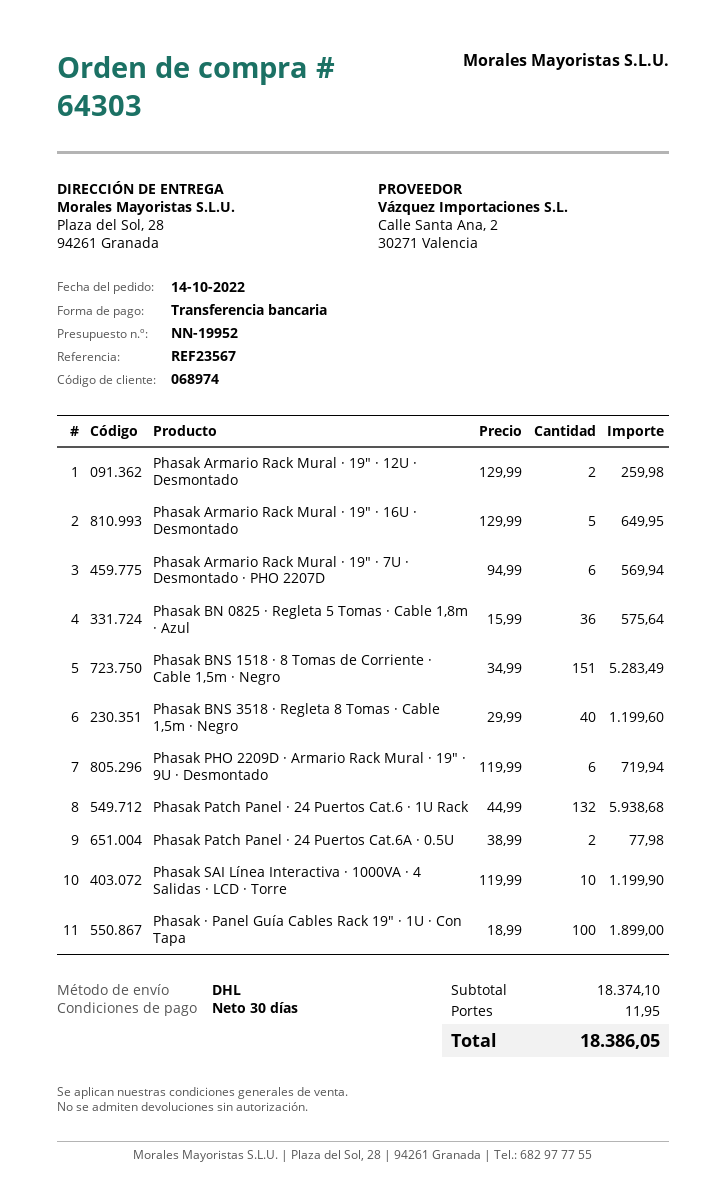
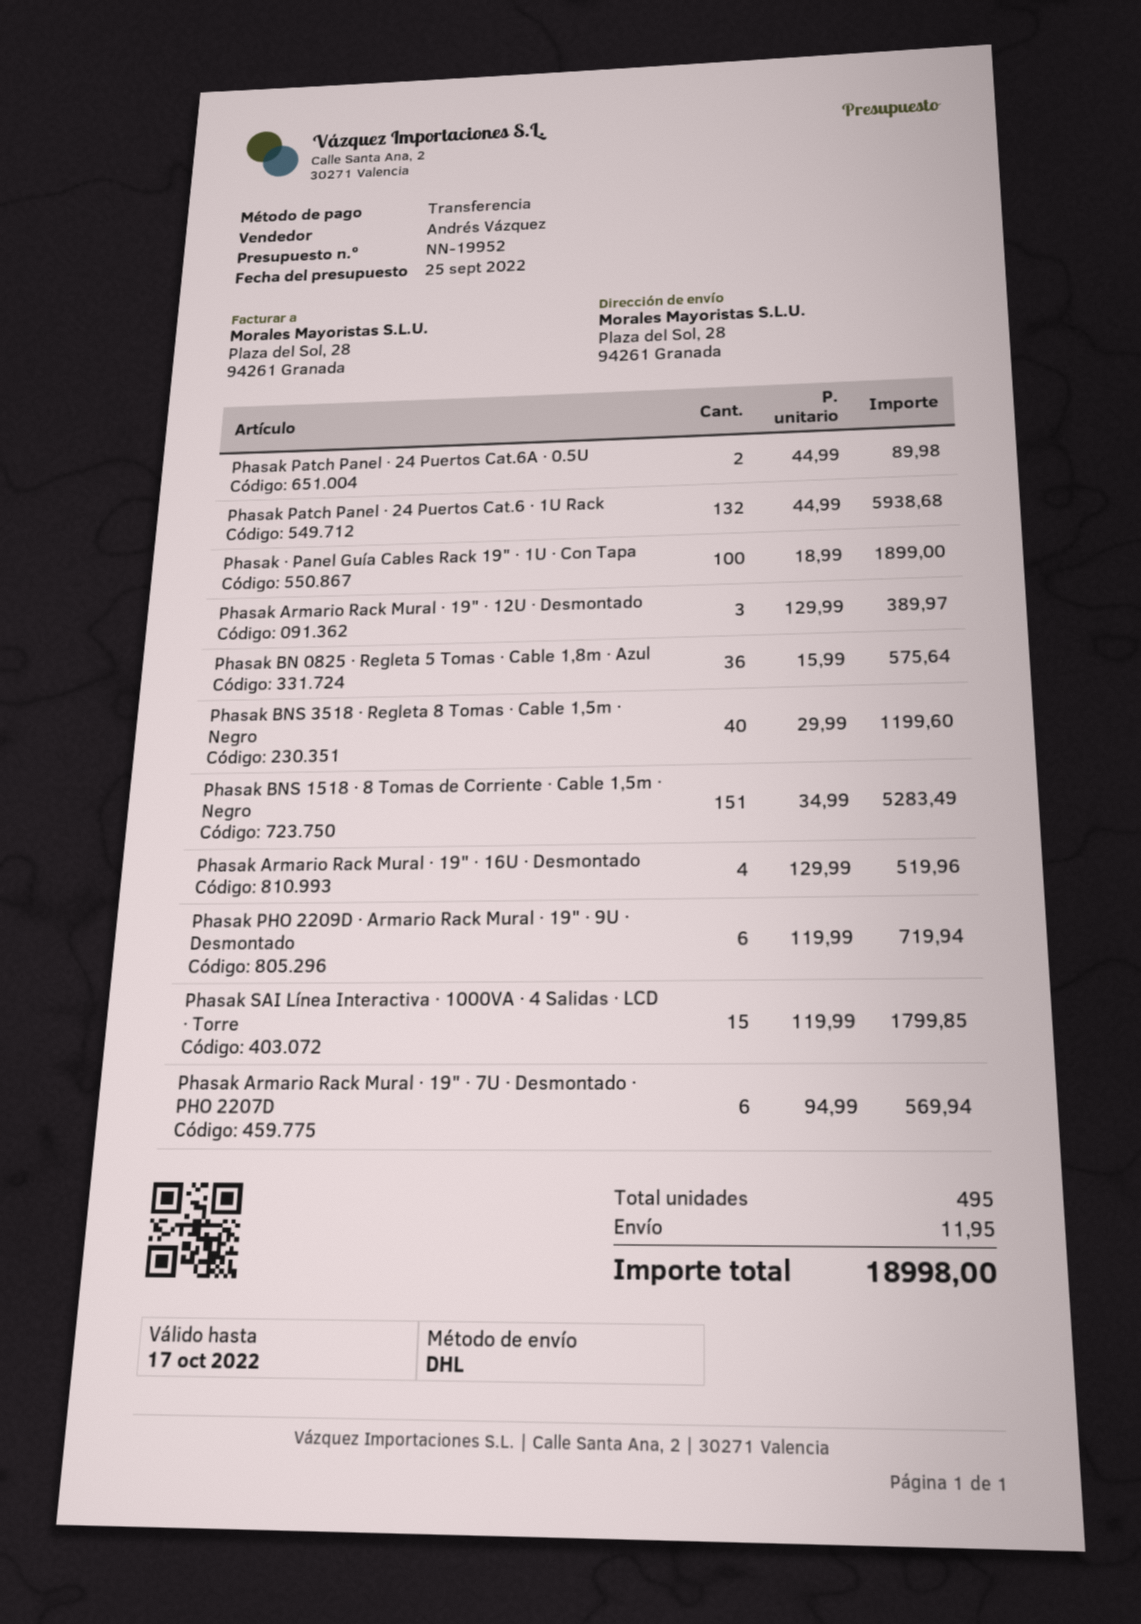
Phasak Armario Rack Mural · 19" · 12U · Desmontado: 2 x 129.99 = 259.98 -> 3 x 129.99 = 389.97
Phasak Armario Rack Mural · 19" · 16U · Desmontado: 5 x 129.99 = 649.95 -> 4 x 129.99 = 519.96
Phasak Patch Panel · 24 Puertos Cat.6A · 0.5U: 2 x 38.99 = 77.98 -> 2 x 44.99 = 89.98
Phasak SAI Línea Interactiva · 1000VA · 4 Salidas · LCD · Torre: 10 x 119.99 = 1199.90 -> 15 x 119.99 = 1799.85
total: 18386.05 -> 18998.00

